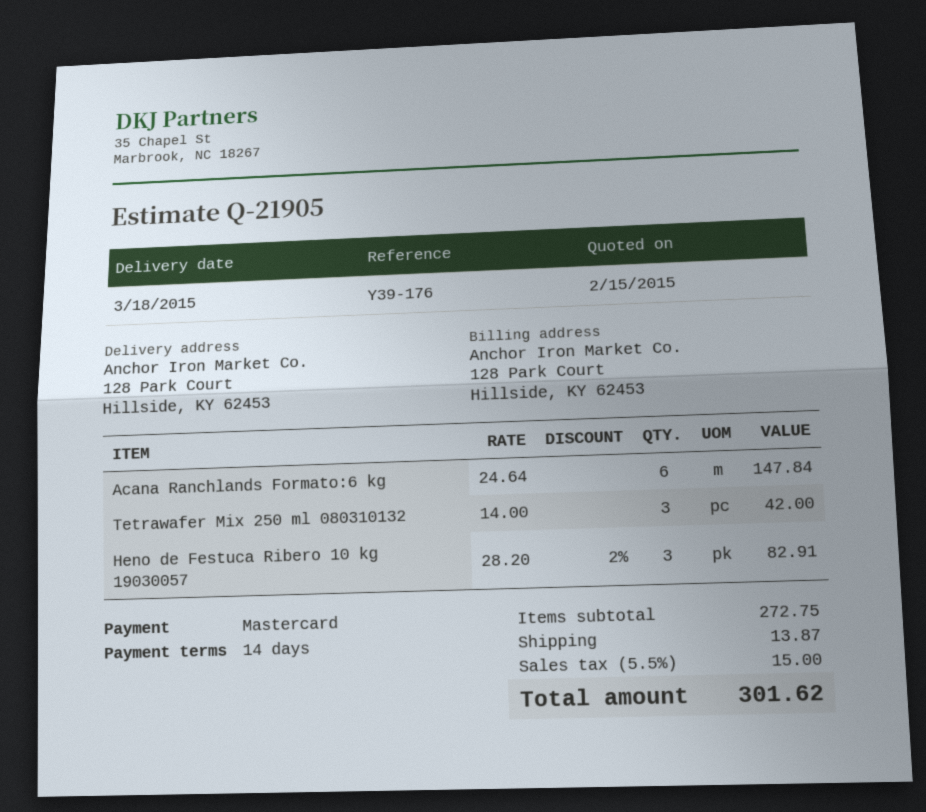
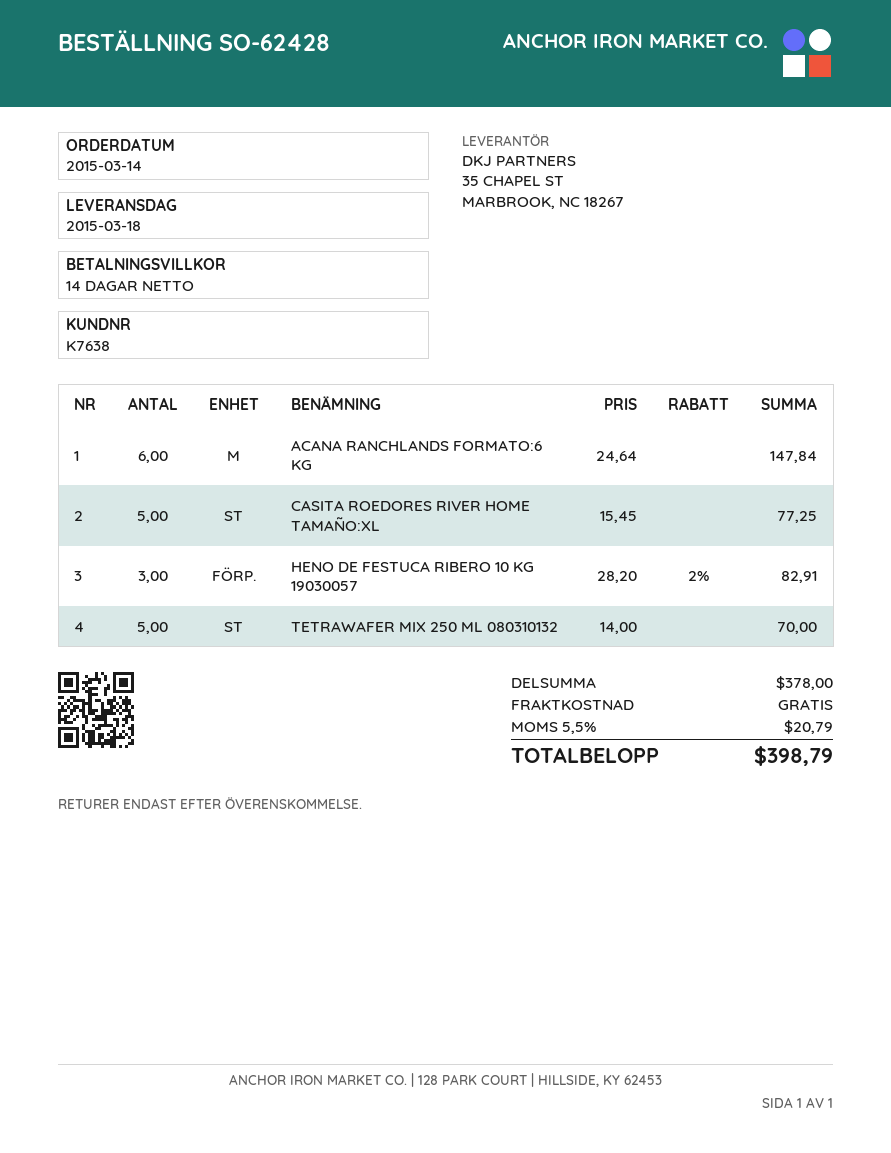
Tetrawafer Mix 250 ml 080310132: 3 x 14.00 = 42.00 -> 5 x 14.00 = 70.00
CASITA ROEDORES RIVER HOME TAMAÑO:XL: none -> 5 x 15.45 = 77.25
subtotal: 272.75 -> 378.00
shipping: 13.87 -> 0.00
tax: 5.5% = 15.00 -> 5.5% = 20.79
total: 301.62 -> 398.79

